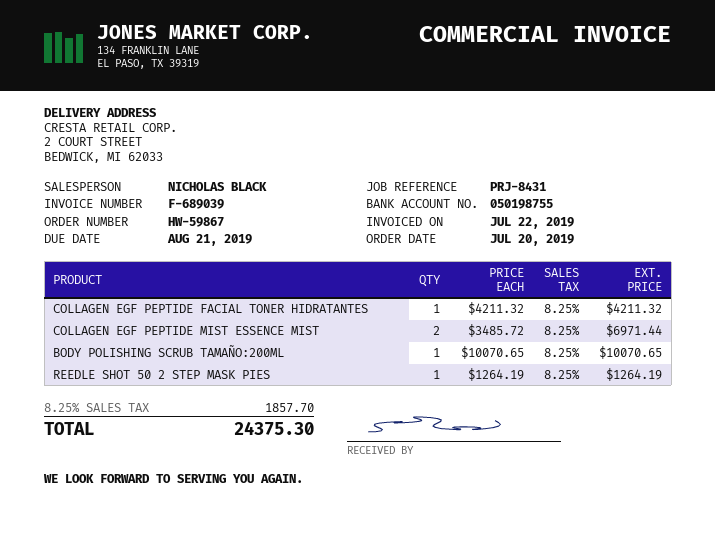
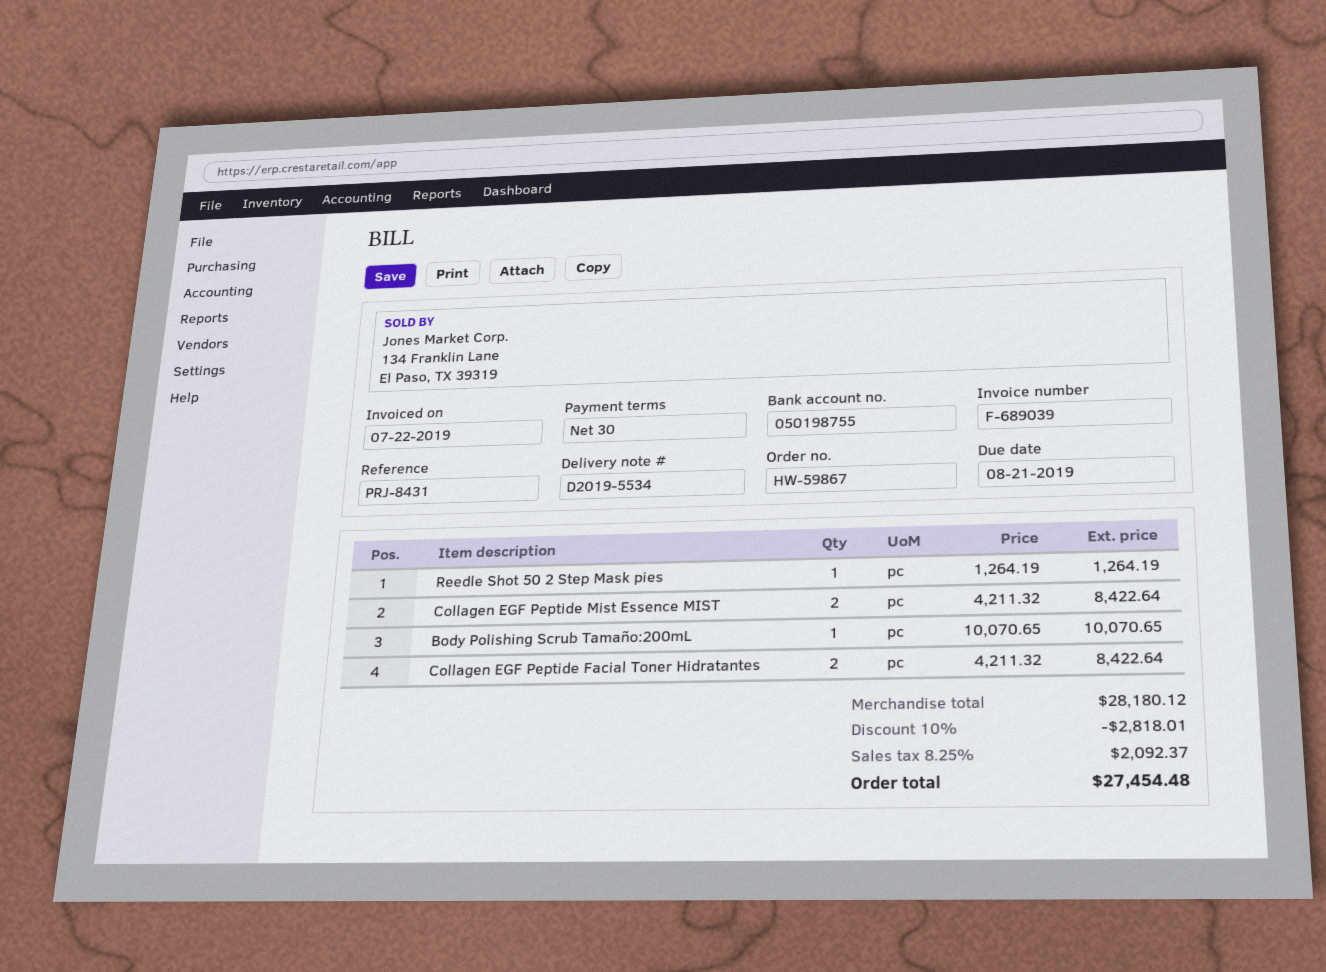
COLLAGEN EGF PEPTIDE FACIAL TONER HIDRATANTES: 1 x 4211.32 = 4211.32 -> 2 x 4211.32 = 8422.64
COLLAGEN EGF PEPTIDE MIST ESSENCE MIST: 2 x 3485.72 = 6971.44 -> 2 x 4211.32 = 8422.64
discount: none -> 10% = 2818.01
tax: 8.25% = 1857.70 -> 8.25% = 2092.37
total: 24375.30 -> 27454.48

